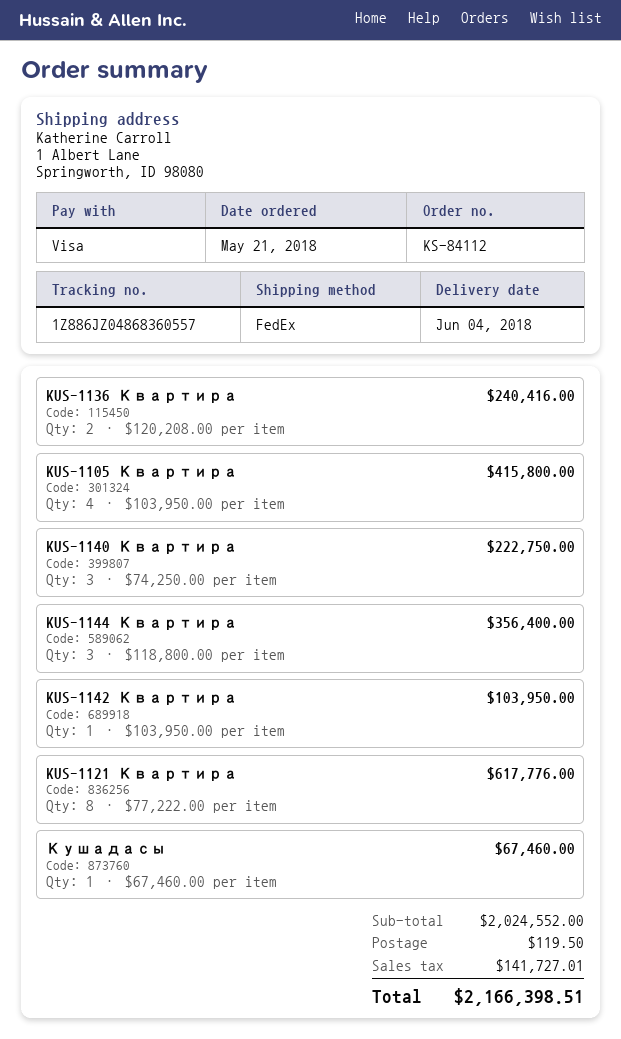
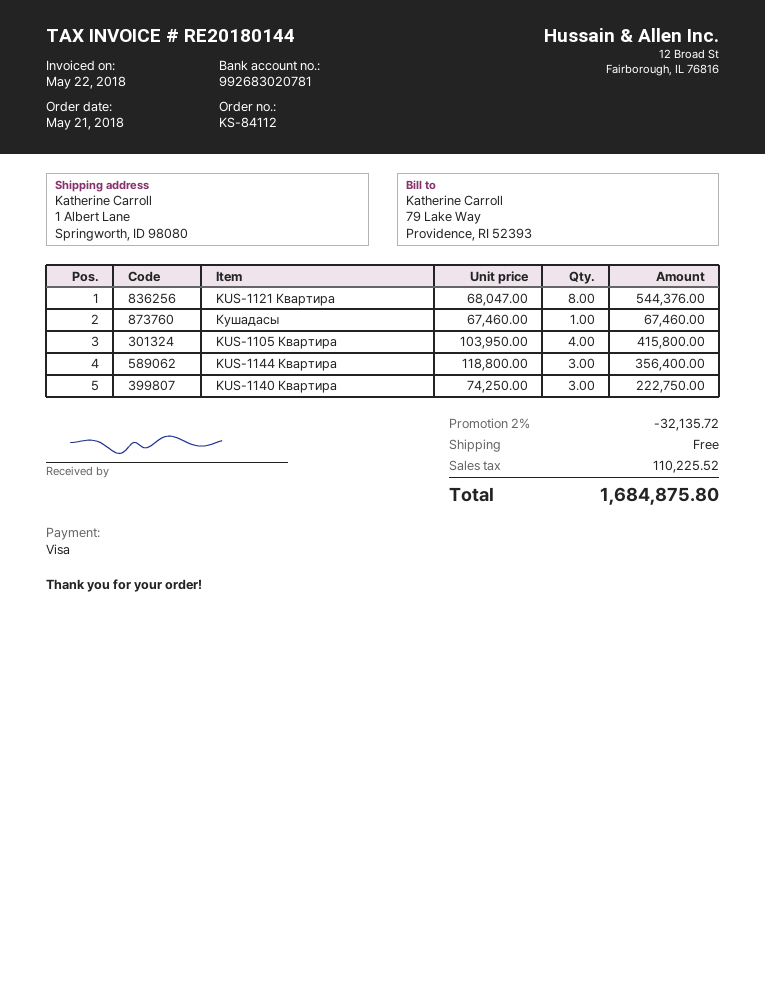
KUS-1136 Квартира: 2 x 120208.00 = 240416.00 -> none
KUS-1142 Квартира: 1 x 103950.00 = 103950.00 -> none
KUS-1121 Квартира: 8 x 77222.00 = 617776.00 -> 8 x 68047.00 = 544376.00
discount: none -> 2% = 32135.72
shipping: 119.50 -> 0.00
tax: 141727.01 -> 110225.52
total: 2166398.51 -> 1684875.80

